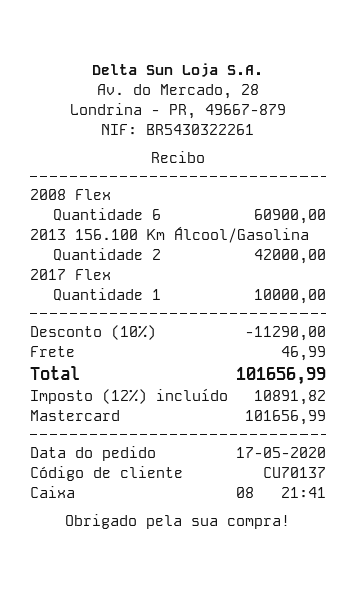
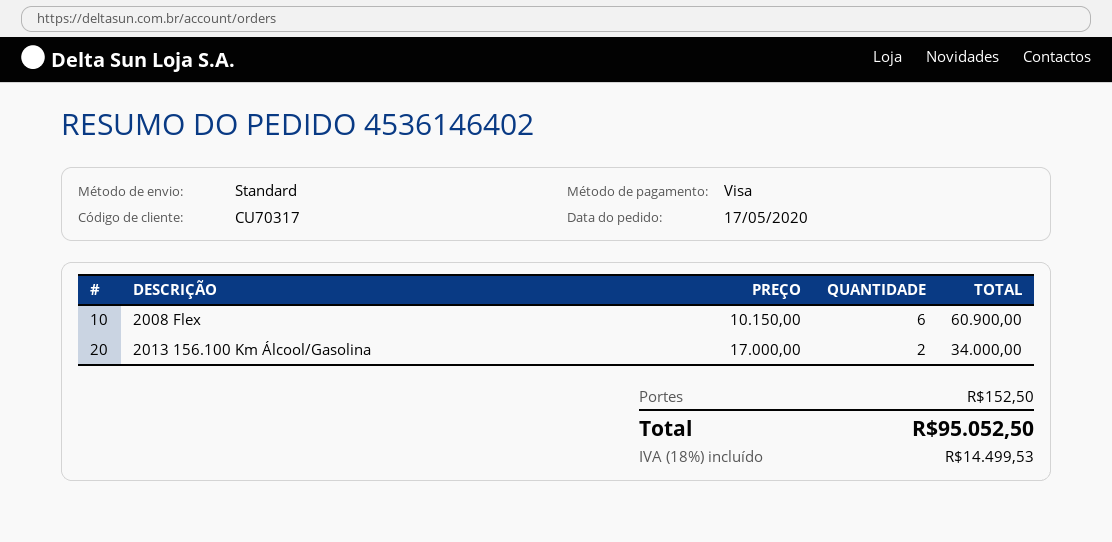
customer number: CU70137 -> CU70317
payment method: Mastercard -> Visa
2013 156.100 Km Álcool/Gasolina: 2 for 42000.00 -> 2 for 34000.00
2017 Flex: 1 for 10000.00 -> none
discount: 10% = 11290.00 -> none
shipping: 46.99 -> 152.50
tax: 12% = 10891.82 -> 18% = 14499.53
total: 101656.99 -> 95052.50

